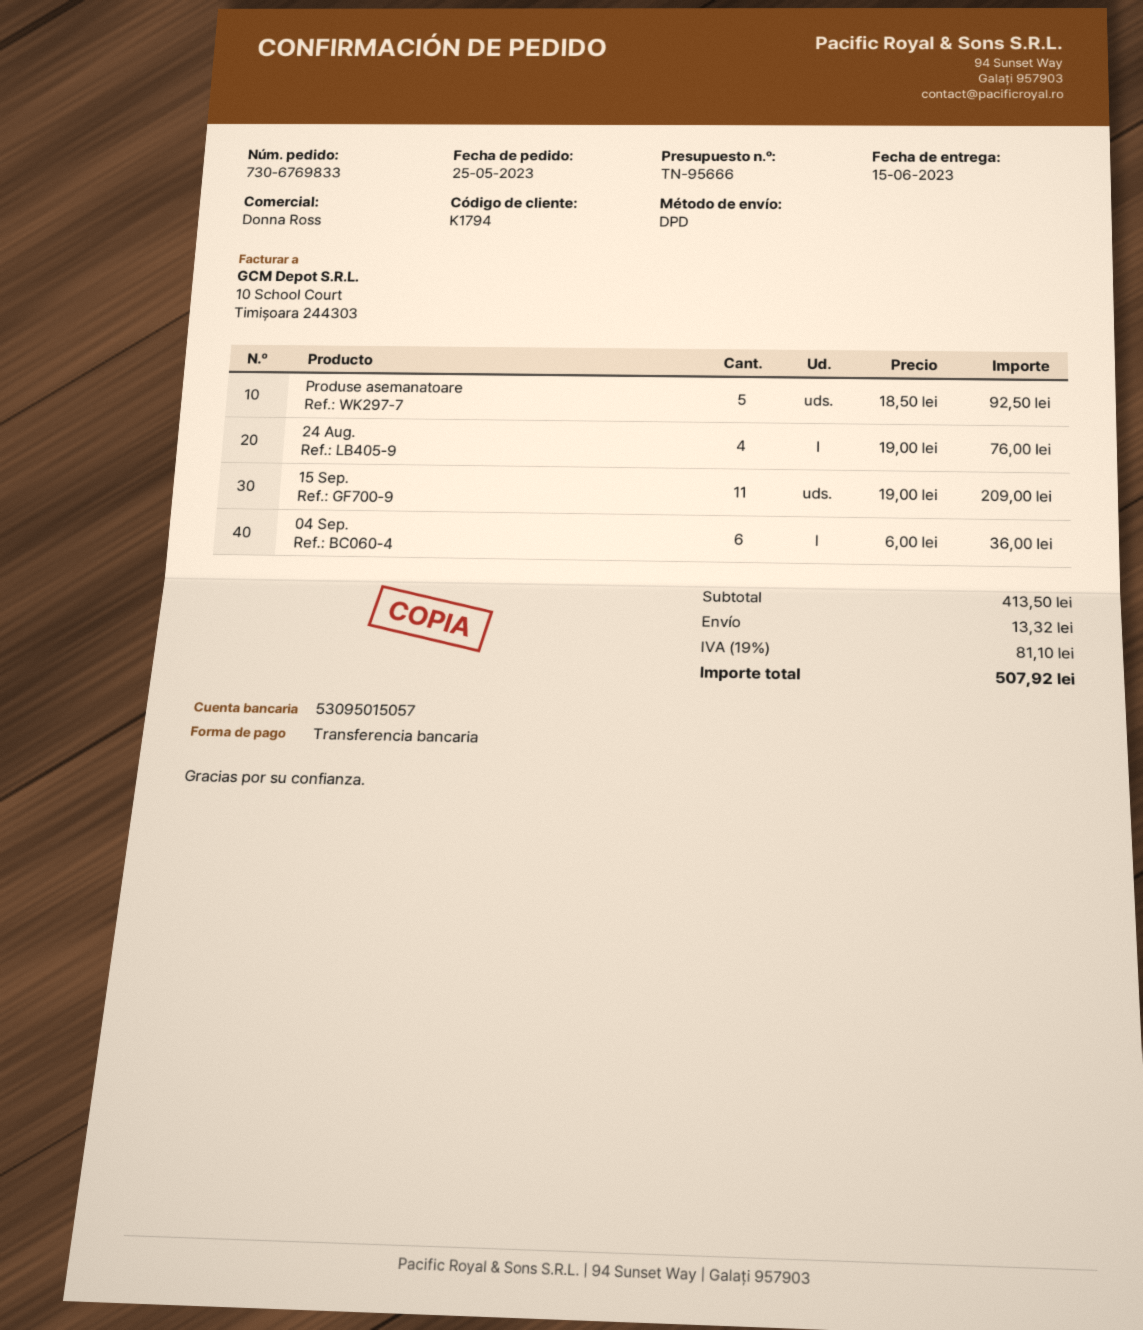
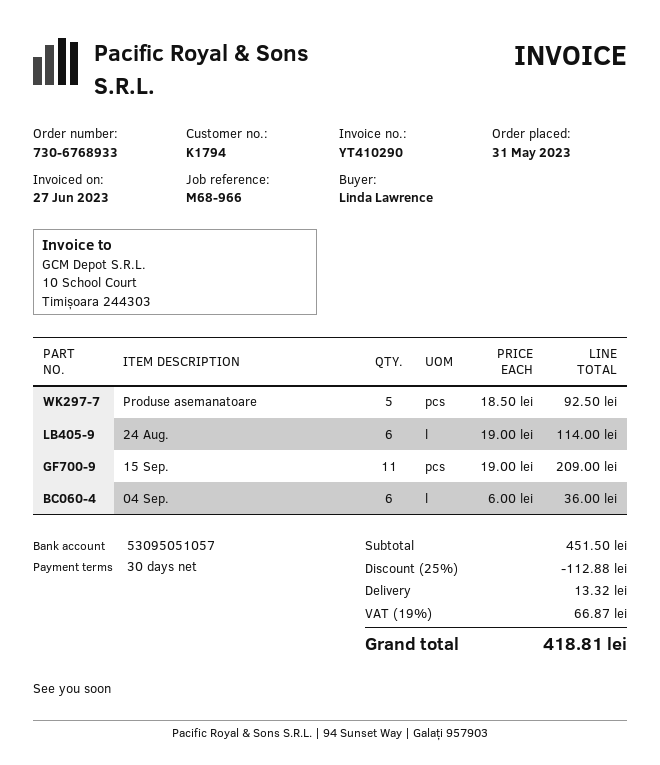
order number: 730-6769833 -> 730-6768933
order date: 2023-05-25 -> 2023-05-31
bank account: 53095015057 -> 53095051057
24 Aug.: 4 x 19.00 = 76.00 -> 6 x 19.00 = 114.00
subtotal: 413.50 -> 451.50
discount: none -> 25% = 112.88
tax: 19% = 81.10 -> 19% = 66.87
total: 507.92 -> 418.81

